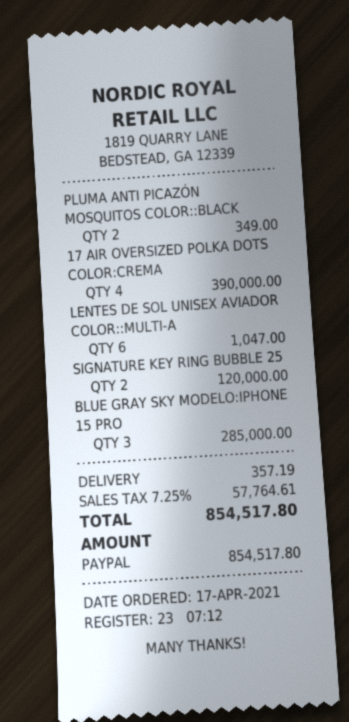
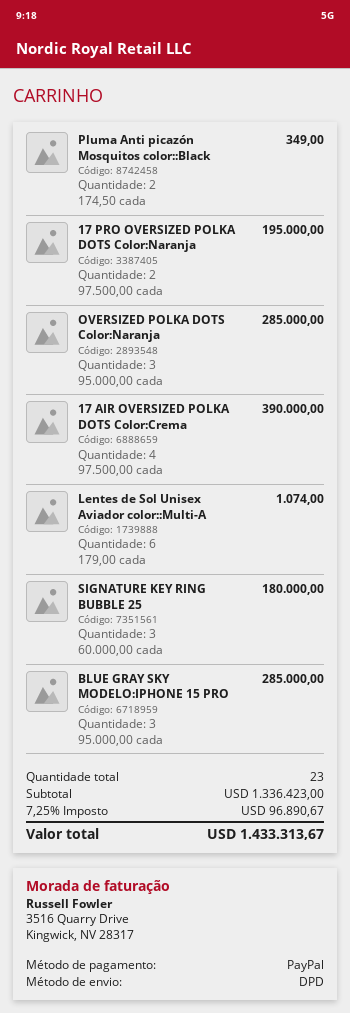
LENTES DE SOL UNISEX AVIADOR COLOR::MULTI-A: 6 for 1047.00 -> 6 for 1074.00
SIGNATURE KEY RING BUBBLE 25: 2 for 120000.00 -> 3 for 180000.00
17 PRO OVERSIZED POLKA DOTS Color:Naranja: none -> 2 for 195000.00
OVERSIZED POLKA DOTS Color:Naranja: none -> 3 for 285000.00
shipping: 357.19 -> none
tax: 7.25% = 57764.61 -> 7.25% = 96890.67
total: 854517.80 -> 1433313.67

